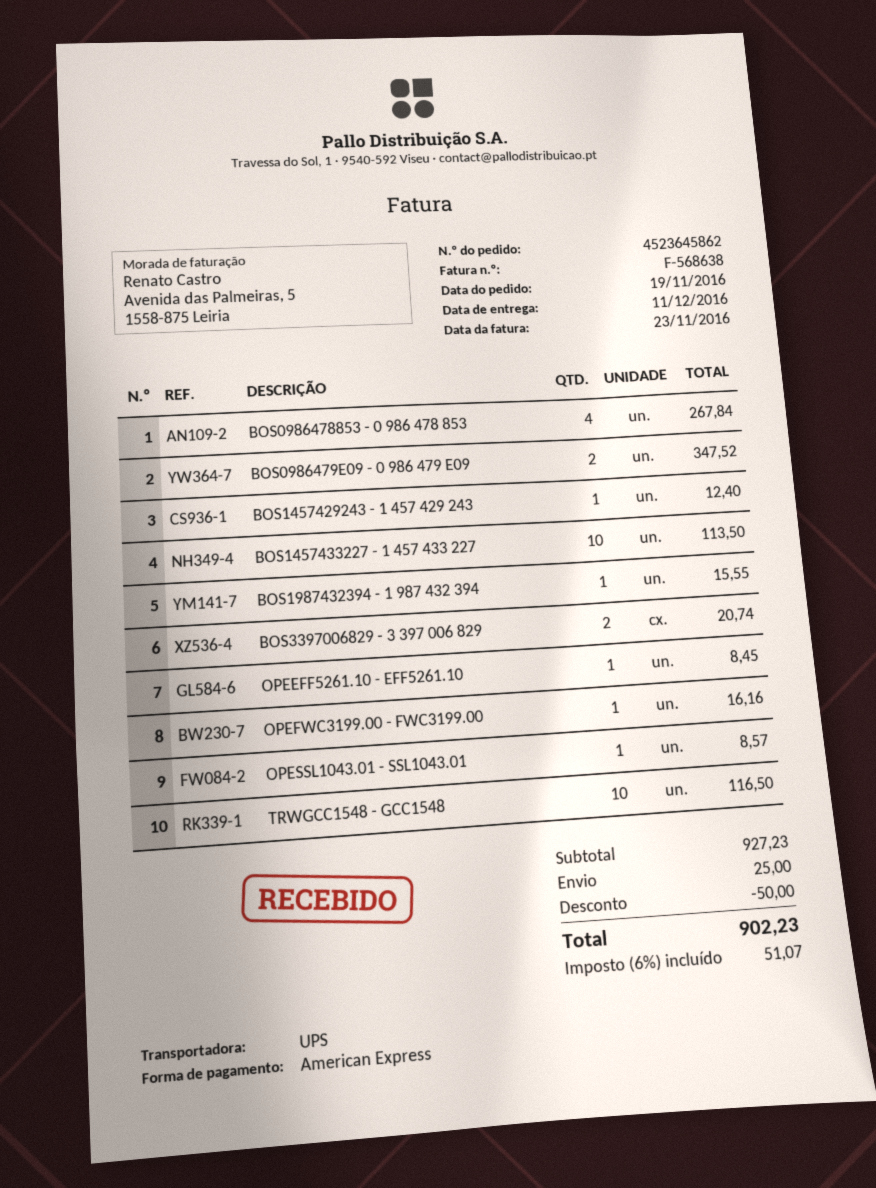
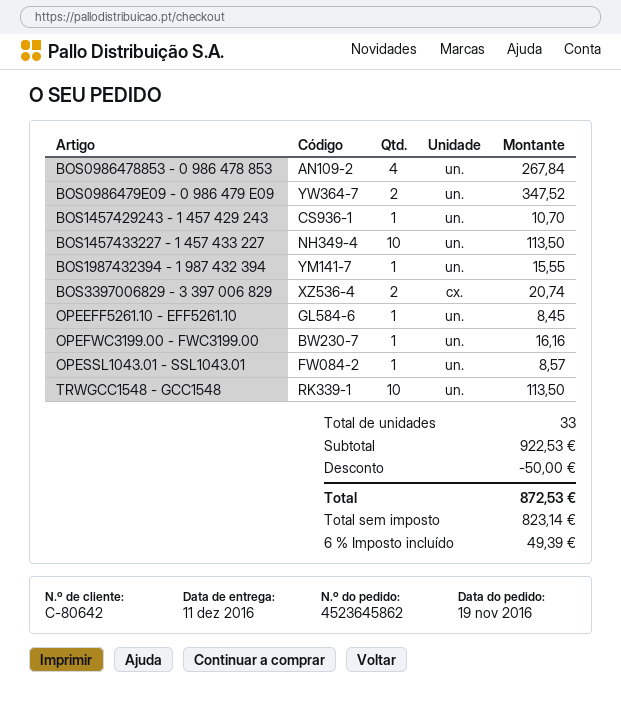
BOS1457429243 - 1 457 429 243: 1 for 12.40 -> 1 for 10.70
TRWGCC1548 - GCC1548: 10 for 116.50 -> 10 for 113.50
subtotal: 927.23 -> 922.53
shipping: 25.00 -> none
tax: 6% = 51.07 -> 6% = 49.39
total: 902.23 -> 872.53

